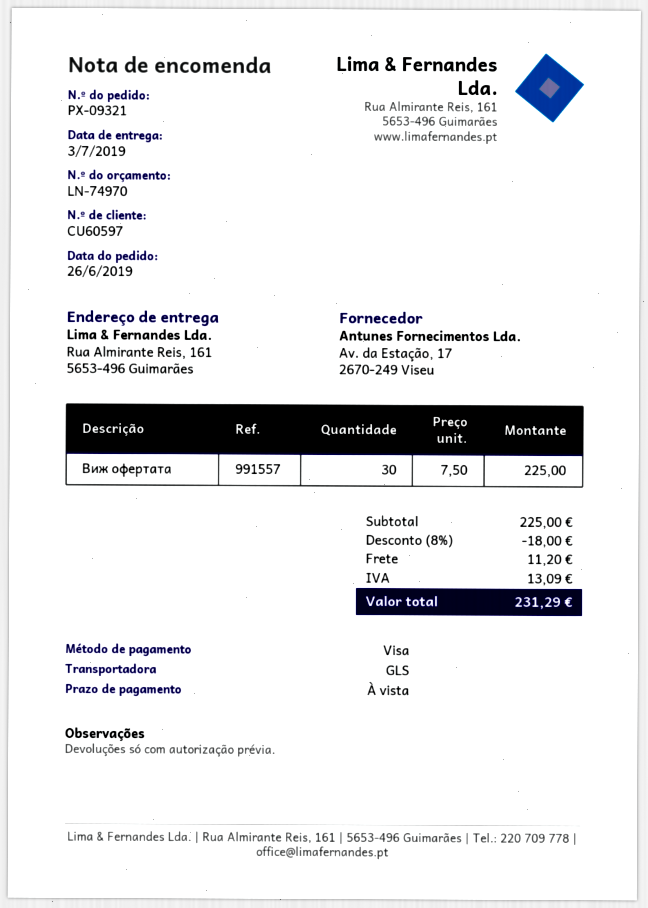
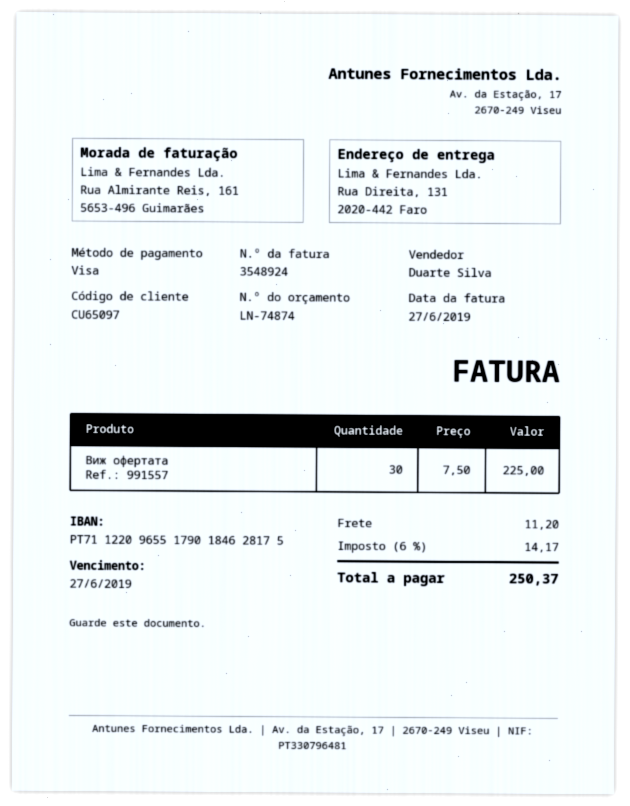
quote number: LN-74970 -> LN-74874
customer number: CU60597 -> CU65097
ship to: Rua Almirante Reis, 161, 5653-496 Guimarães -> Rua Direita, 131, 2020-442 Faro
discount: 8% = 18.00 -> none
tax: 13.09 -> 14.17
total: 231.29 -> 250.37

